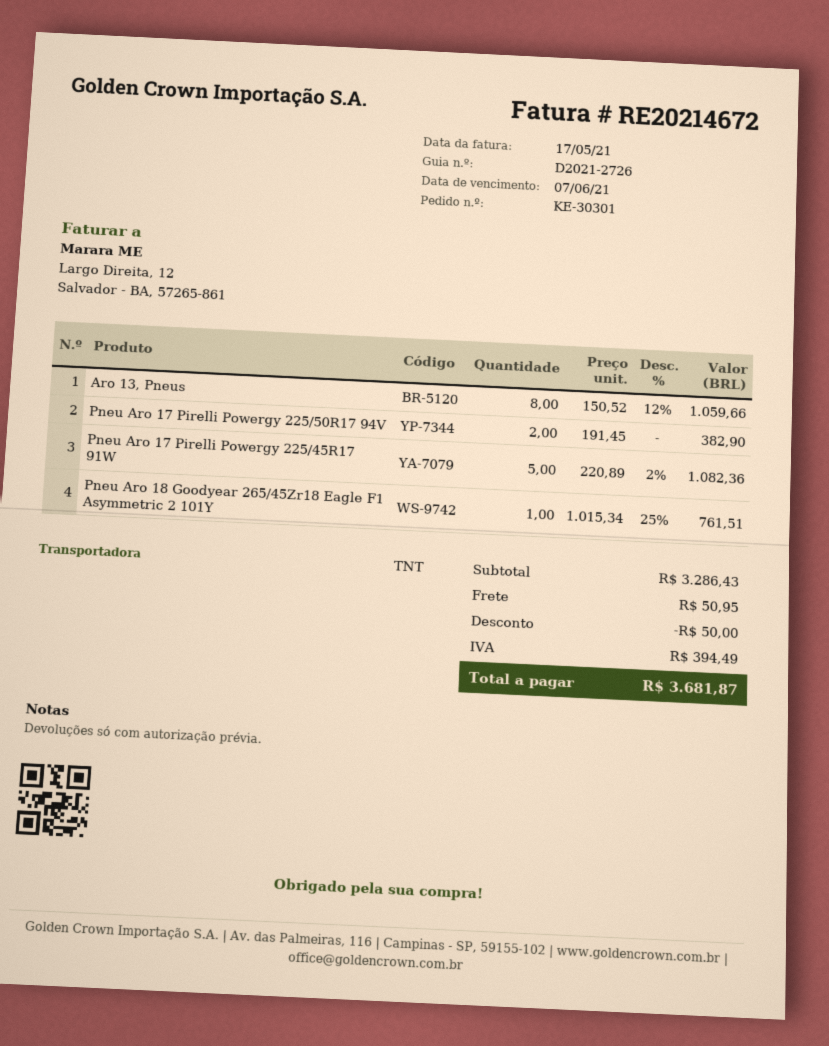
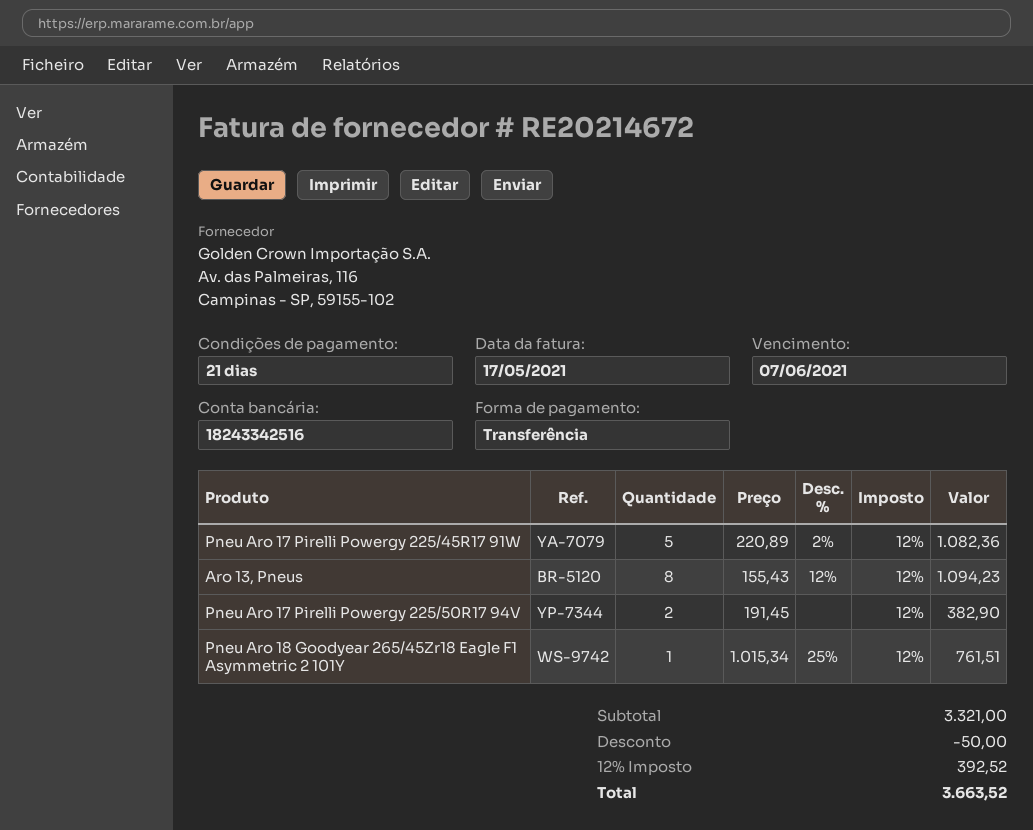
Aro 13, Pneus: 8 x 150.52 - 12% = 1059.66 -> 8 x 155.43 - 12% = 1094.23
subtotal: 3286.43 -> 3321.00
shipping: 50.95 -> none
tax: 394.49 -> 392.52
total: 3681.87 -> 3663.52

